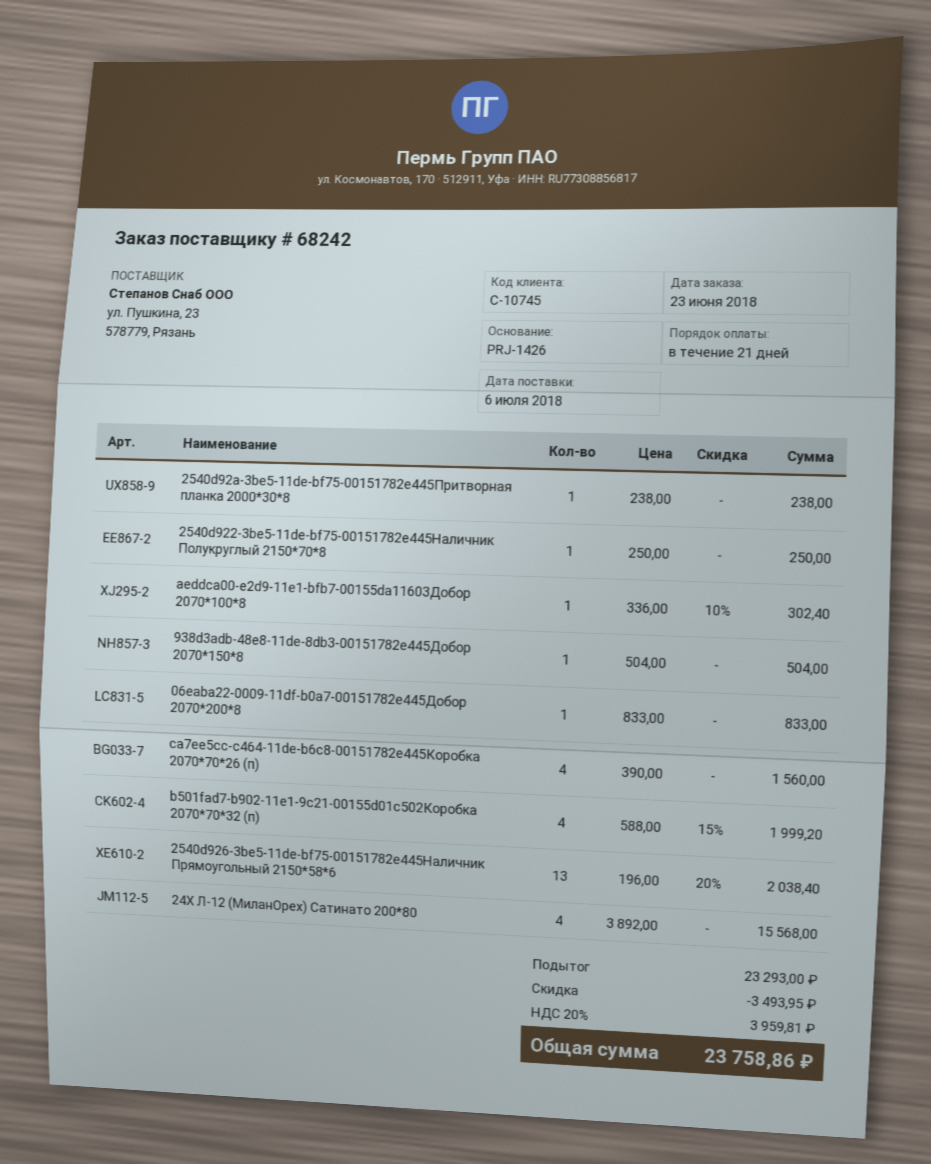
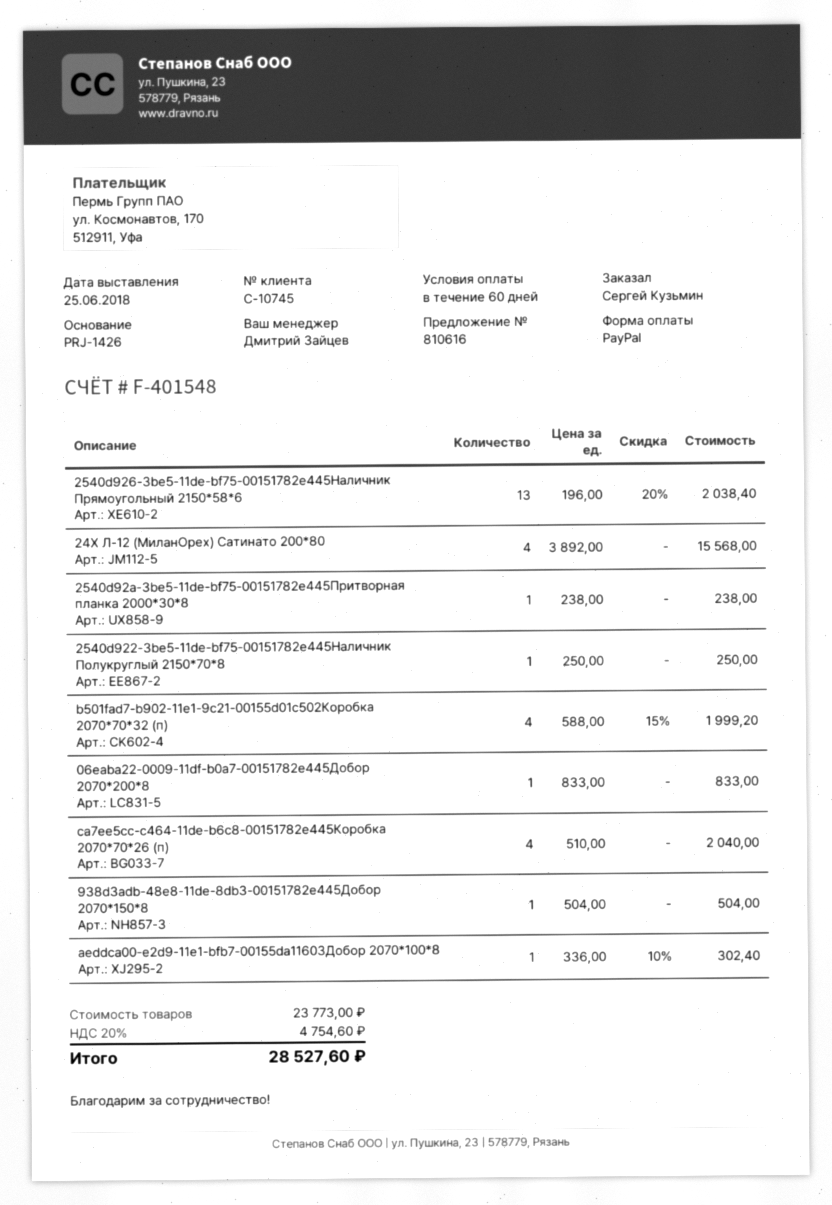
payment terms: 21 days -> 60 days
ca7ee5cc-c464-11de-b6c8-00151782e445Коробка 2070*70*26 (п): 4 x 390.00 = 1560.00 -> 4 x 510.00 = 2040.00
subtotal: 23293.00 -> 23773.00
discount: 3493.95 -> none
tax: 20% = 3959.81 -> 20% = 4754.60
total: 23758.86 -> 28527.60

